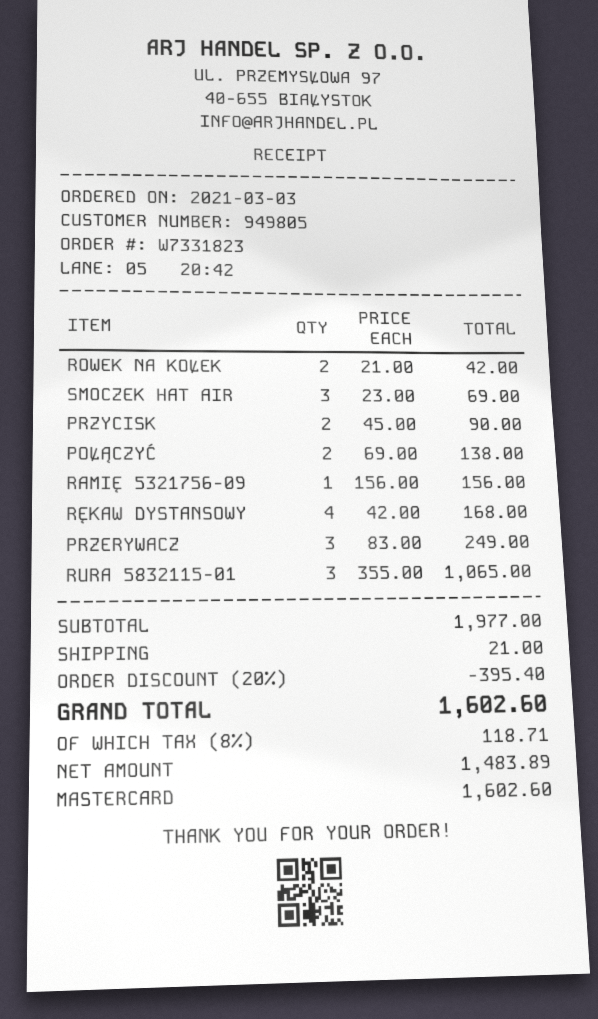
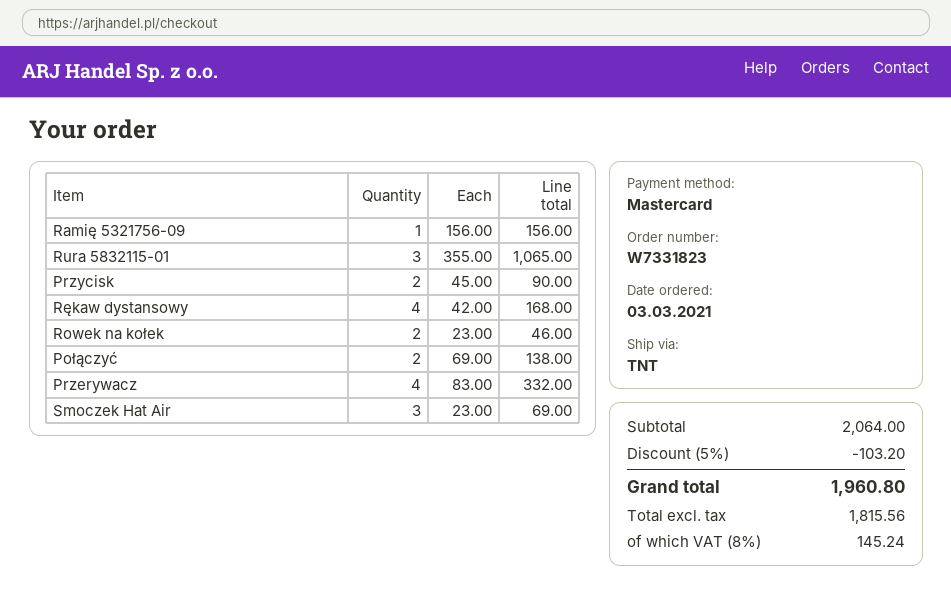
ROWEK NA KOŁEK: 2 x 21.00 = 42.00 -> 2 x 23.00 = 46.00
PRZERYWACZ: 3 x 83.00 = 249.00 -> 4 x 83.00 = 332.00
subtotal: 1977.00 -> 2064.00
discount: 20% = 395.40 -> 5% = 103.20
shipping: 21.00 -> none
net: 1483.89 -> 1815.56
tax: 8% = 118.71 -> 8% = 145.24
total: 1602.60 -> 1960.80

